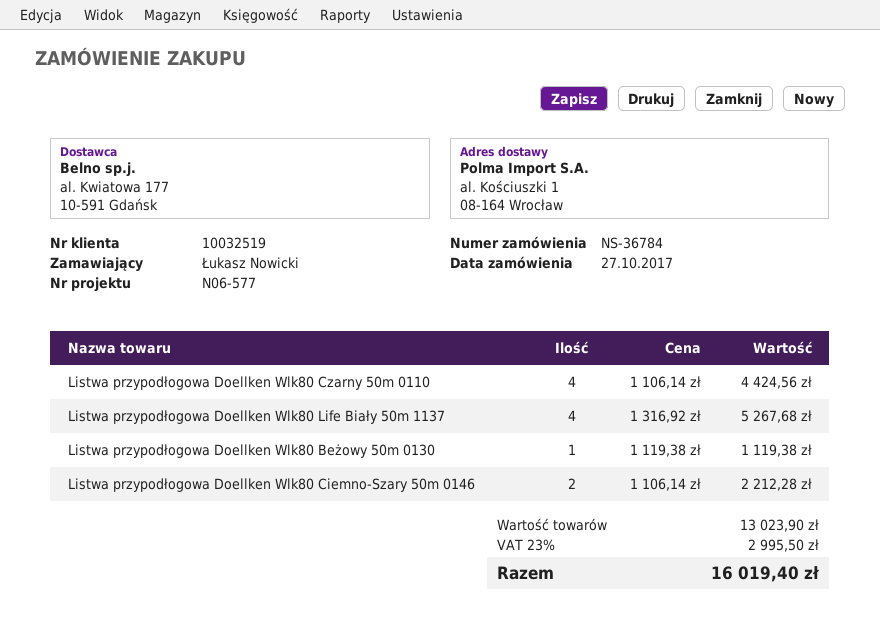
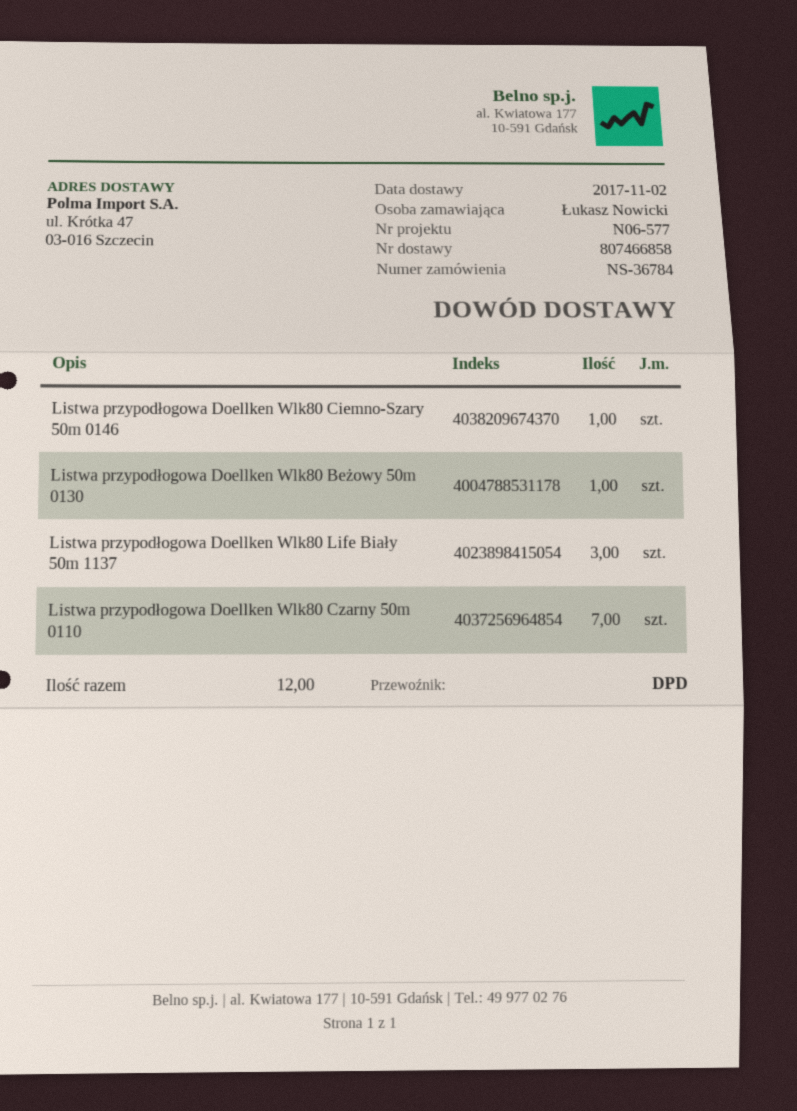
ship to: al. Kościuszki 1, 08-164 Wrocław -> ul. Krótka 47, 03-016 Szczecin
Listwa przypodłogowa Doellken Wlk80 Czarny 50m 0110: 4 -> 7
Listwa przypodłogowa Doellken Wlk80 Life Biały 50m 1137: 4 -> 3
Listwa przypodłogowa Doellken Wlk80 Ciemno-Szary 50m 0146: 2 -> 1

